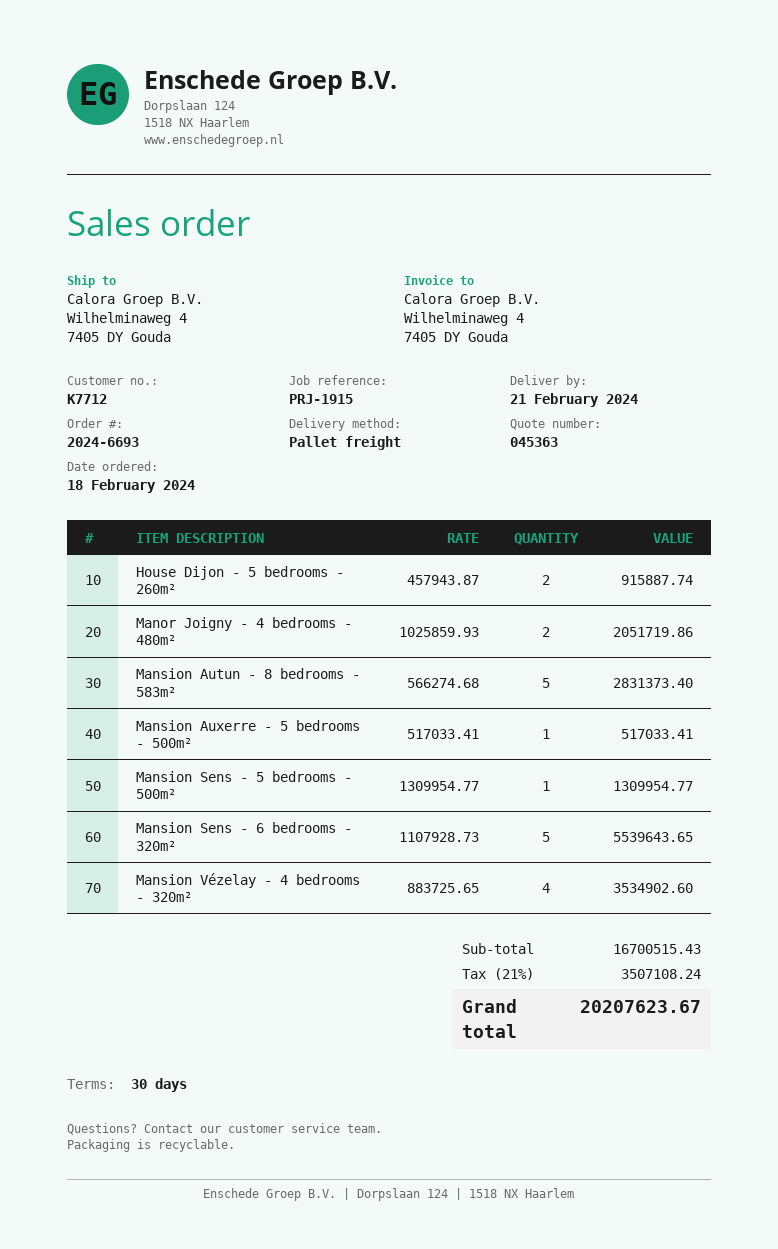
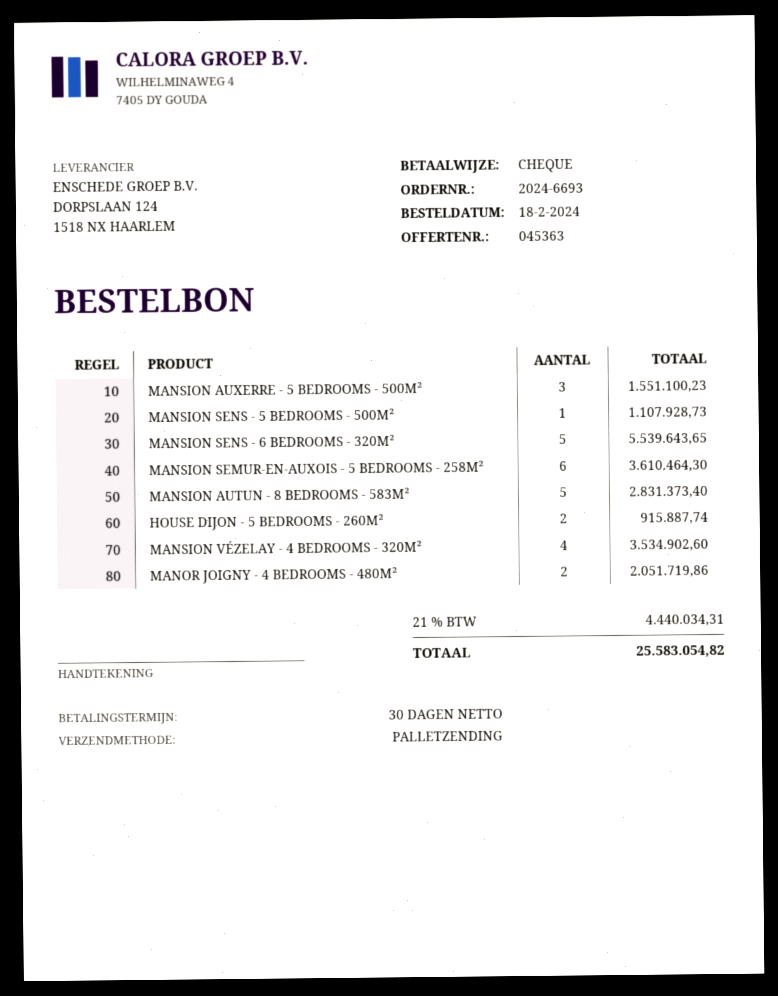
Mansion Auxerre - 5 bedrooms - 500m²: 1 for 517033.41 -> 3 for 1551100.23
Mansion Sens - 5 bedrooms - 500m²: 1 for 1309954.77 -> 1 for 1107928.73
MANSION SEMUR-EN-AUXOIS - 5 BEDROOMS - 258M²: none -> 6 for 3610464.30
tax: 21% = 3507108.24 -> 21% = 4440034.31
total: 20207623.67 -> 25583054.82

